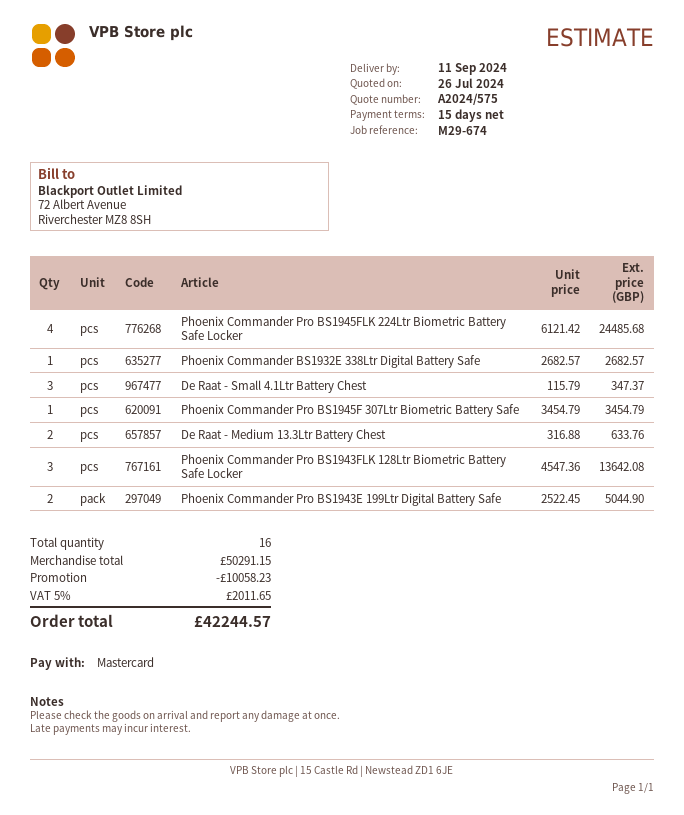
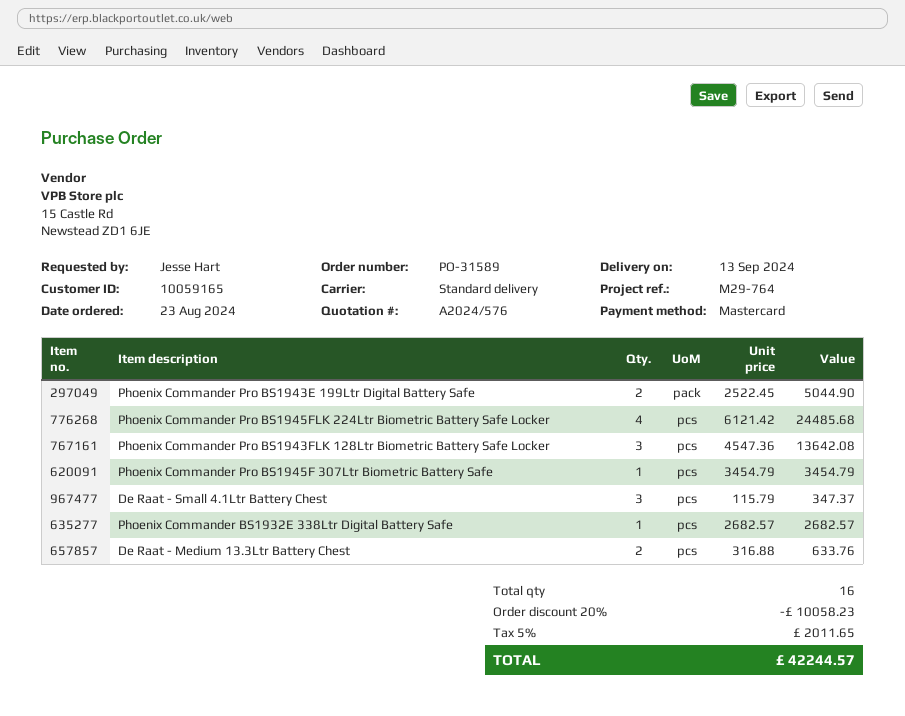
quote number: A2024/575 -> A2024/576
delivery date: 2024-09-11 -> 2024-09-13
reference: M29-674 -> M29-764

